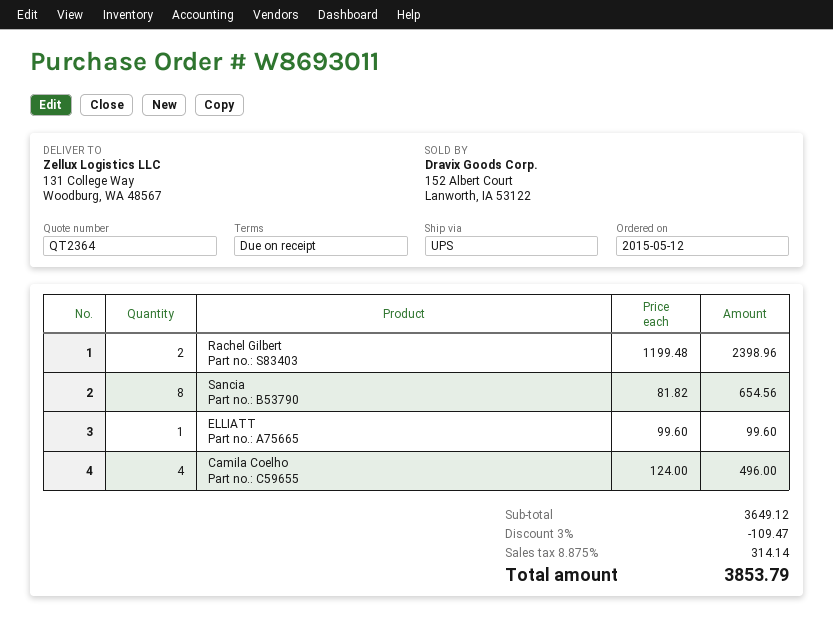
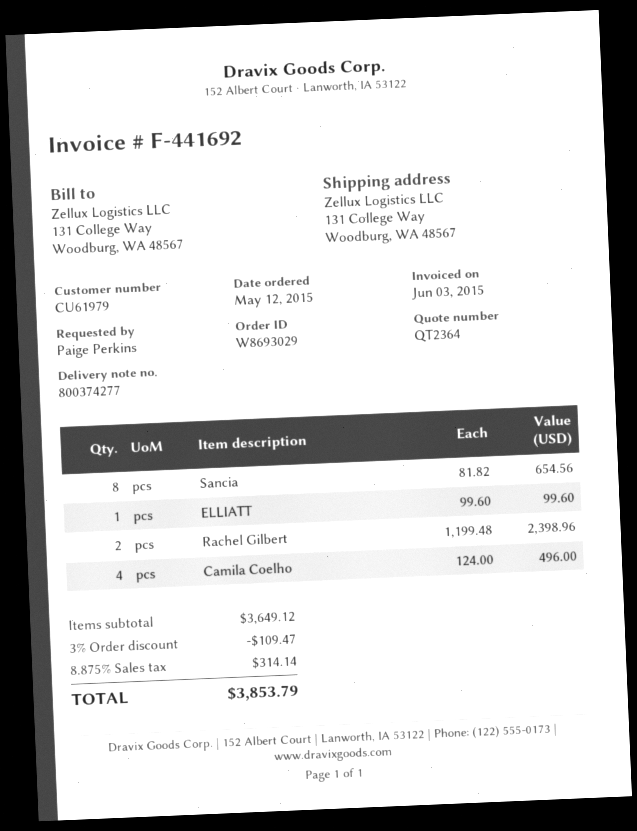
order number: W8693011 -> W8693029

